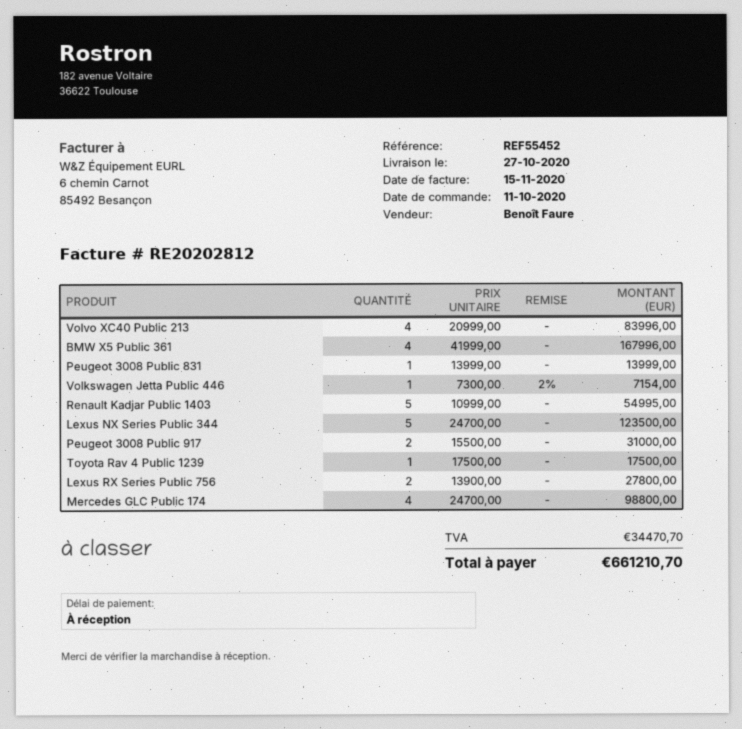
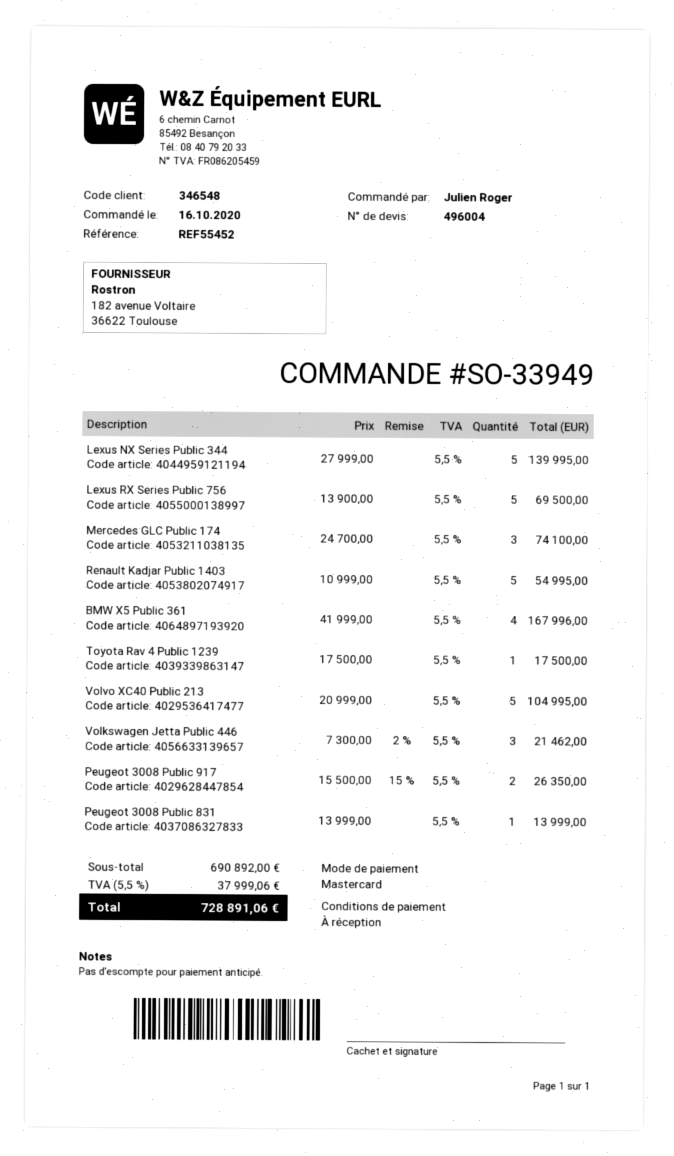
order date: 2020-10-11 -> 2020-10-16
Volvo XC40 Public 213: 4 x 20999.00 = 83996.00 -> 5 x 20999.00 = 104995.00
Volkswagen Jetta Public 446: 1 x 7300.00 - 2% = 7154.00 -> 3 x 7300.00 - 2% = 21462.00
Lexus NX Series Public 344: 5 x 24700.00 = 123500.00 -> 5 x 27999.00 = 139995.00
Peugeot 3008 Public 917: 2 x 15500.00 = 31000.00 -> 2 x 15500.00 - 15% = 26350.00
Lexus RX Series Public 756: 2 x 13900.00 = 27800.00 -> 5 x 13900.00 = 69500.00
Mercedes GLC Public 174: 4 x 24700.00 = 98800.00 -> 3 x 24700.00 = 74100.00
tax: 34470.70 -> 37999.06
total: 661210.70 -> 728891.06

